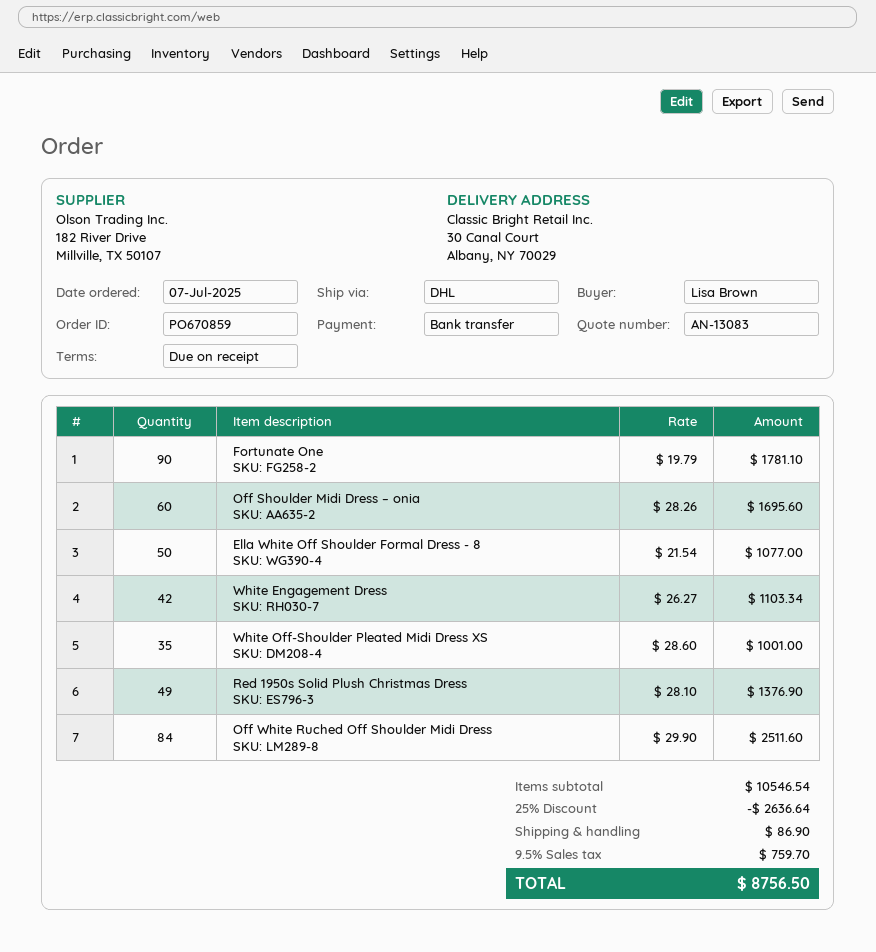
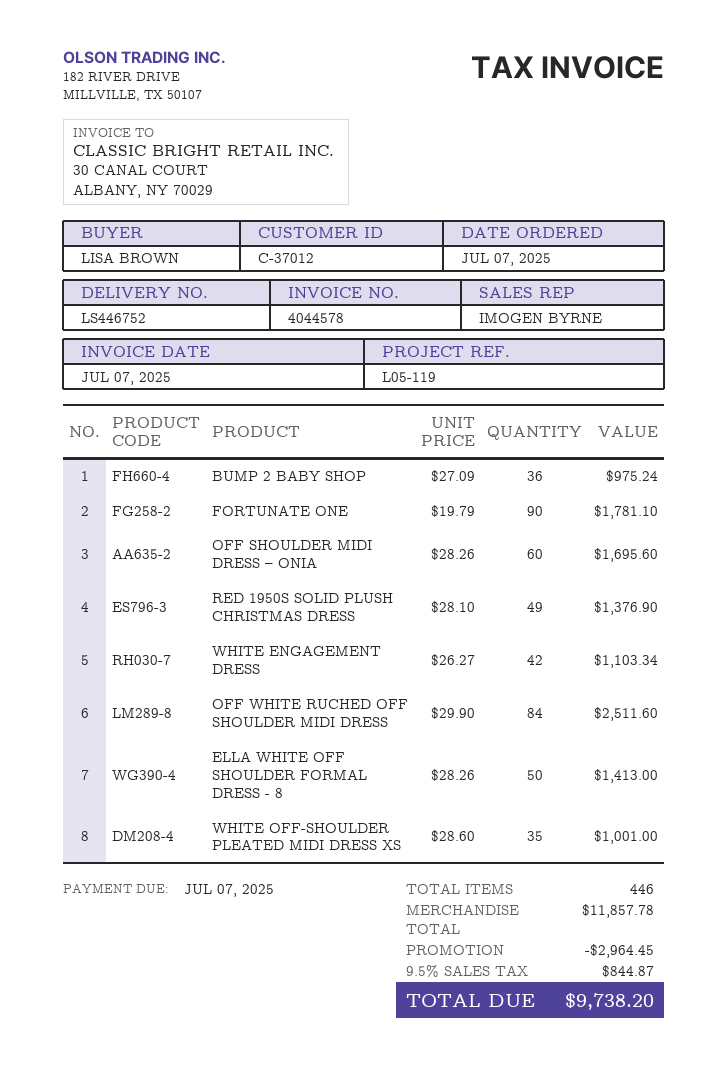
Ella White Off Shoulder Formal Dress - 8: 50 x 21.54 = 1077.00 -> 50 x 28.26 = 1413.00
BUMP 2 BABY SHOP: none -> 36 x 27.09 = 975.24
subtotal: 10546.54 -> 11857.78
discount: 2636.64 -> 2964.45
shipping: 86.90 -> none
tax: 9.5% = 759.70 -> 9.5% = 844.87
total: 8756.50 -> 9738.20

